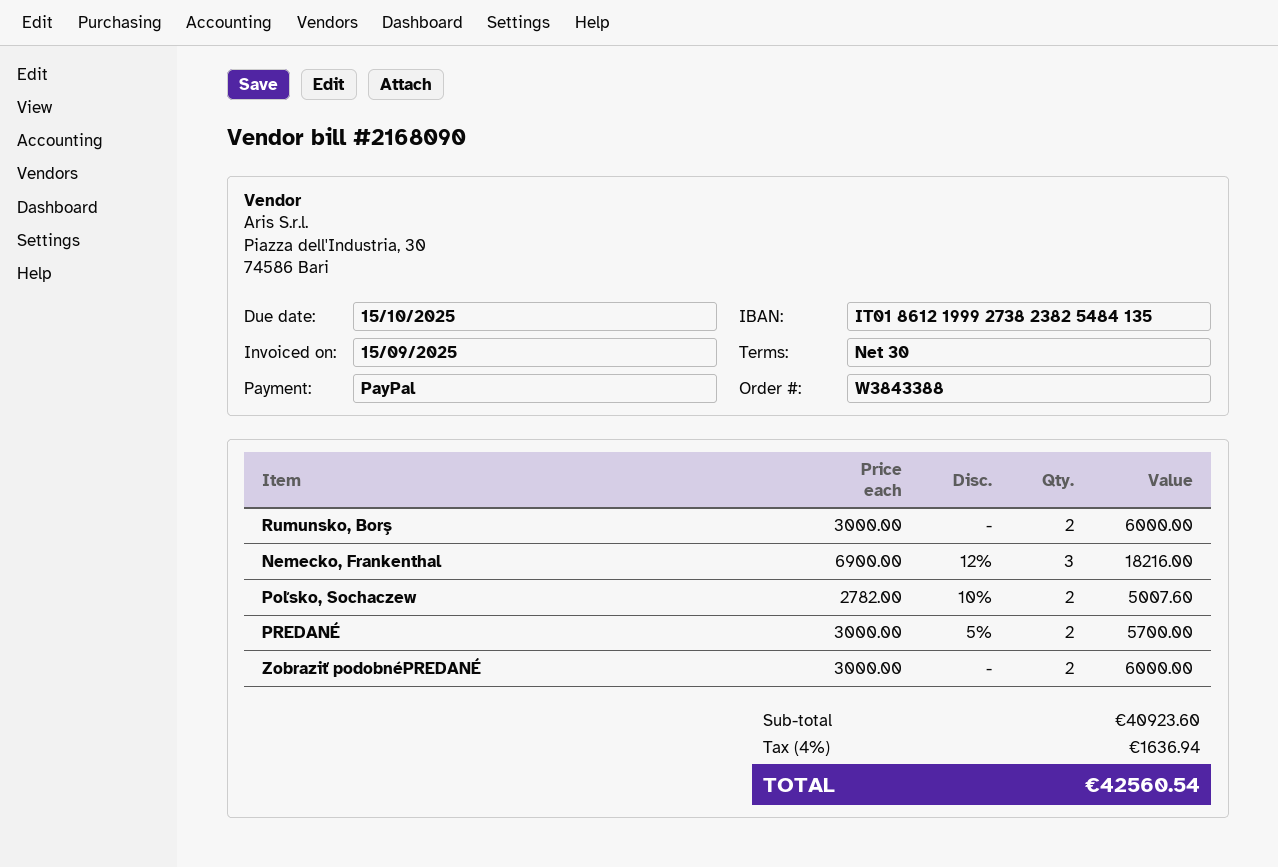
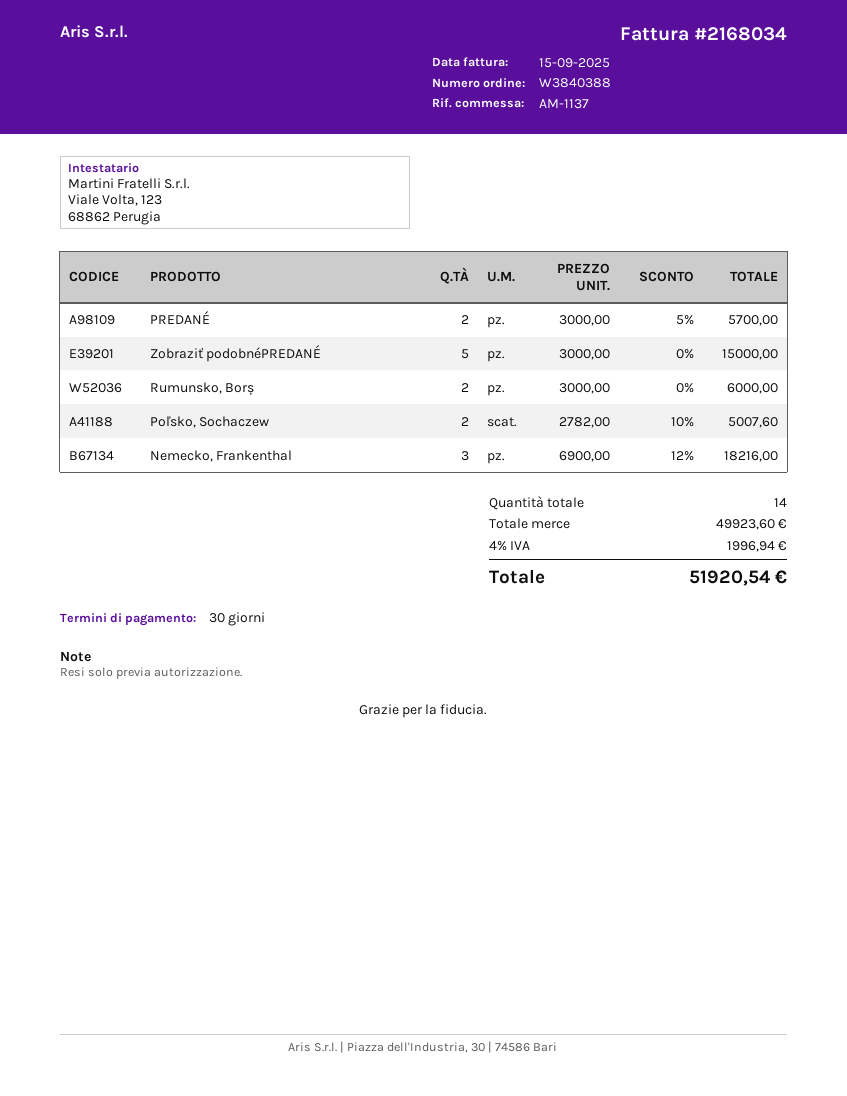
order number: W3843388 -> W3840388
invoice number: 2168090 -> 2168034
Zobraziť podobnéPREDANÉ: 2 x 3000.00 = 6000.00 -> 5 x 3000.00 = 15000.00
subtotal: 40923.60 -> 49923.60
tax: 4% = 1636.94 -> 4% = 1996.94
total: 42560.54 -> 51920.54

